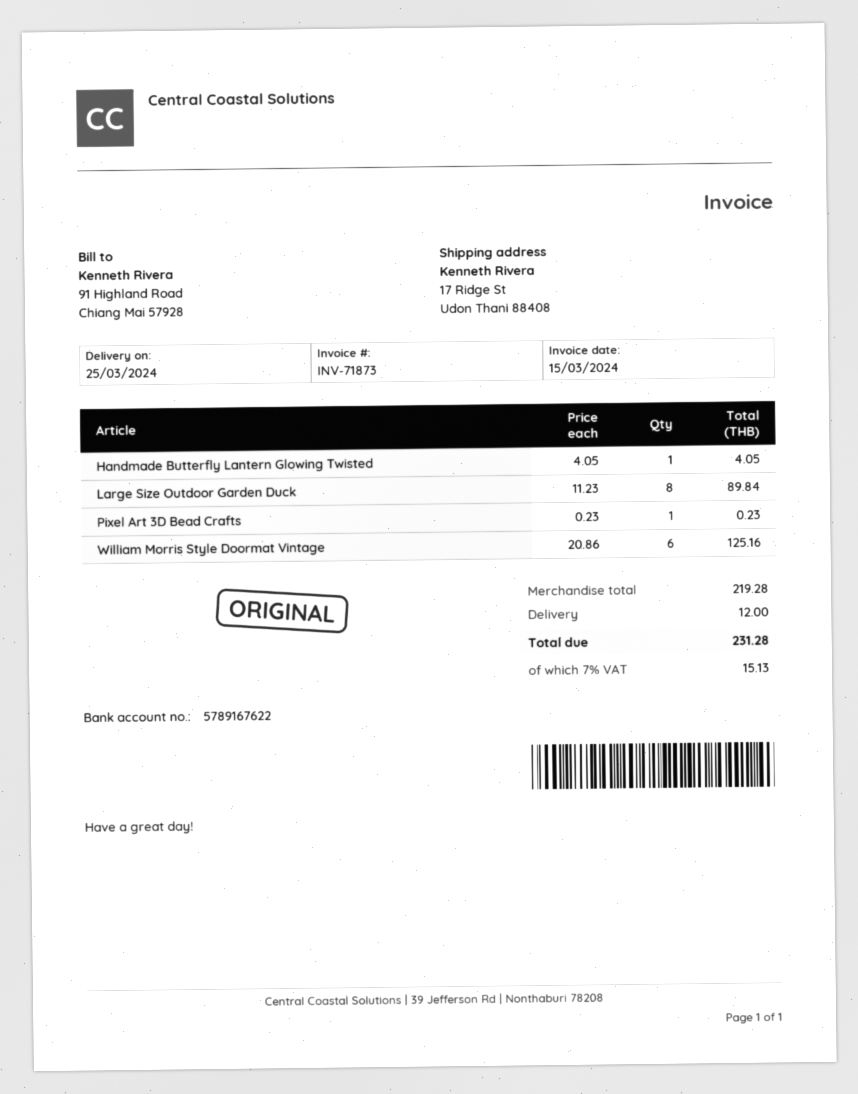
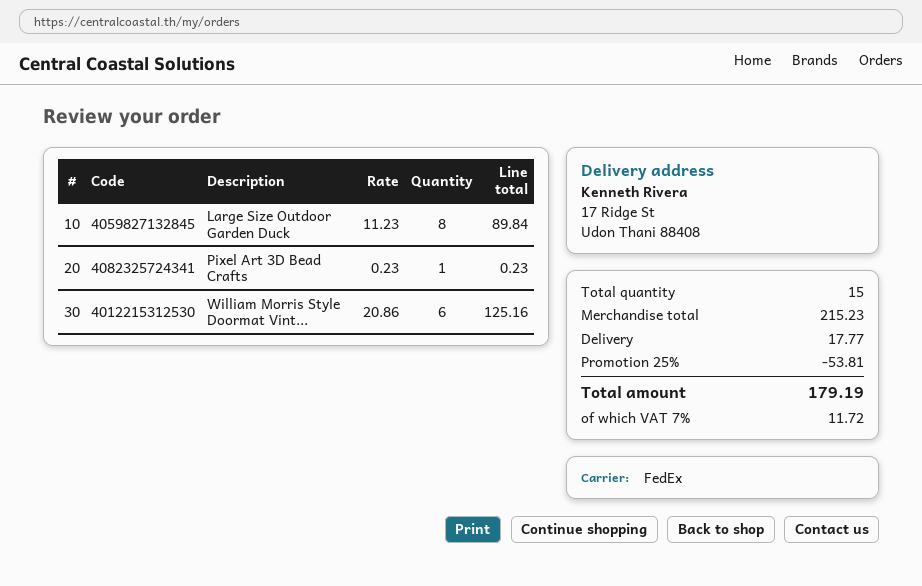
Handmade Butterfly Lantern Glowing Twisted: 1 x 4.05 = 4.05 -> none
subtotal: 219.28 -> 215.23
discount: none -> 25% = 53.81
shipping: 12.00 -> 17.77
tax: 7% = 15.13 -> 7% = 11.72
total: 231.28 -> 179.19

